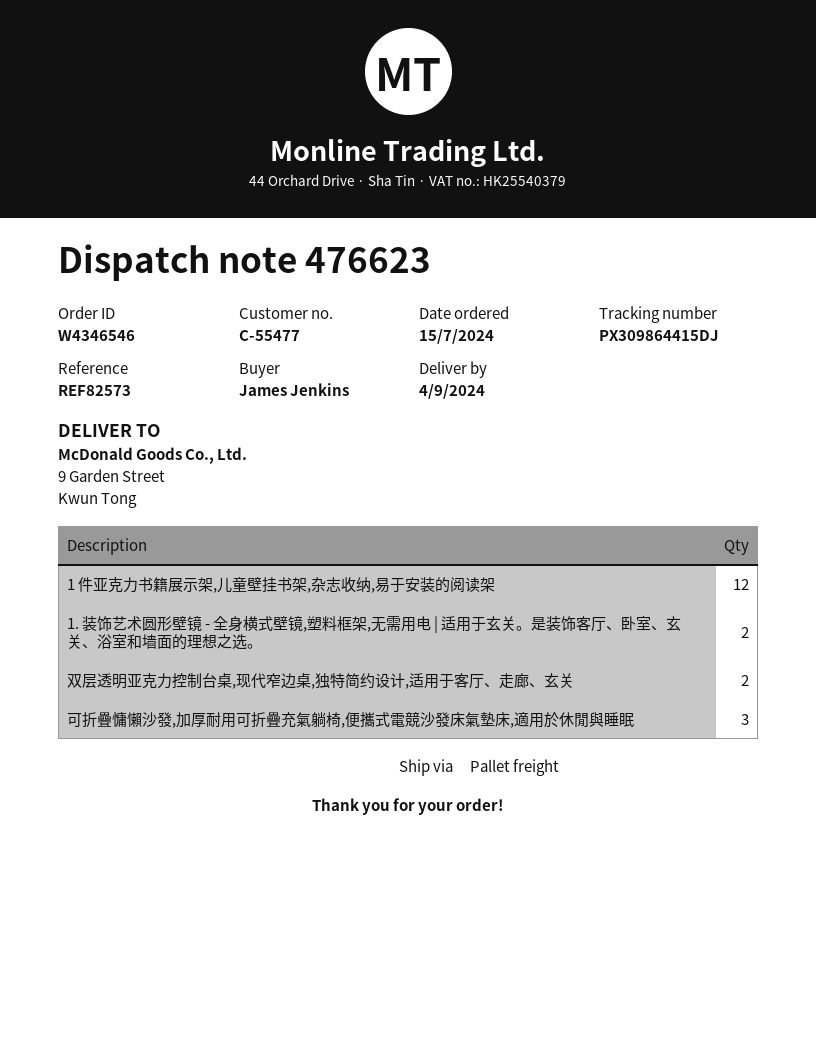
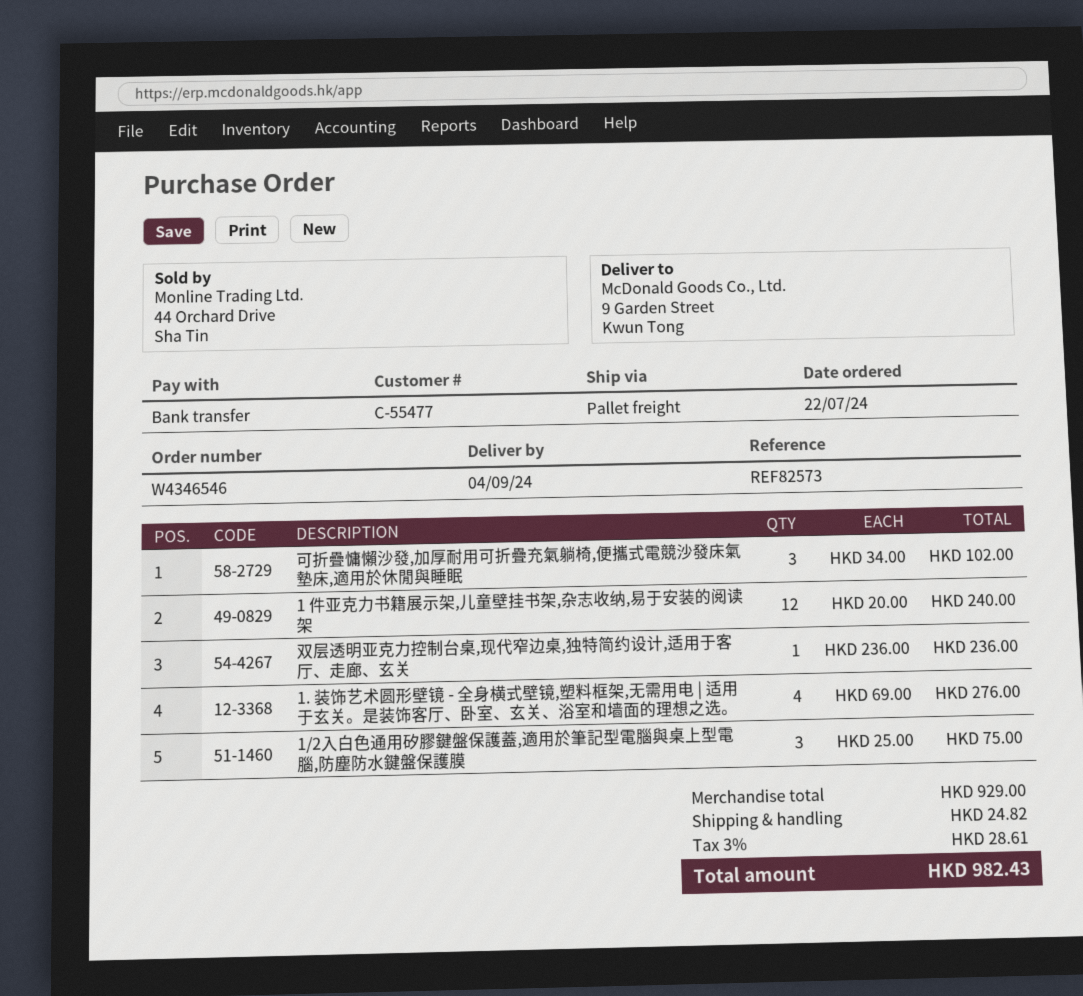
order date: 2024-07-15 -> 2024-07-22
1. 装饰艺术圆形壁镜 - 全身横式壁镜,塑料框架,无需用电 | 适用于玄关。是装饰客厅、卧室、玄关、浴室和墙面的理想之选。: 2 -> 4
双层透明亚克力控制台桌,现代窄边桌,独特简约设计,适用于客厅、走廊、玄关: 2 -> 1
1/2入白色通用矽膠鍵盤保護蓋,適用於筆記型電腦與桌上型電腦,防塵防水鍵盤保護膜: none -> 3

